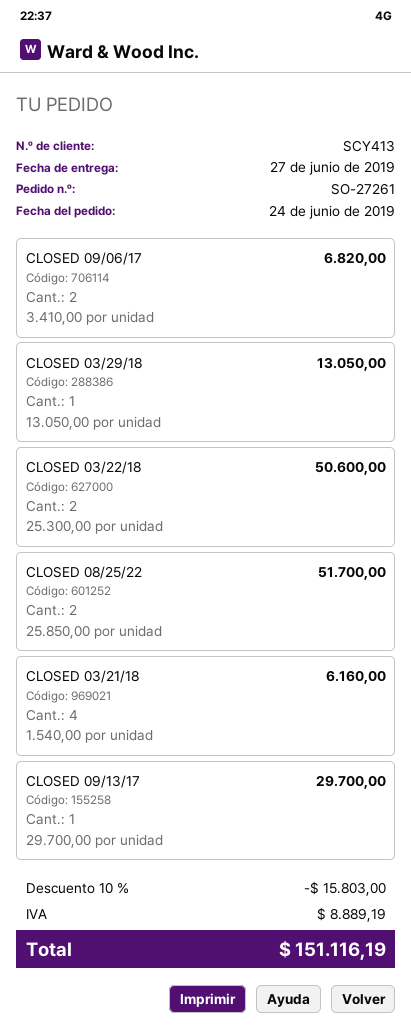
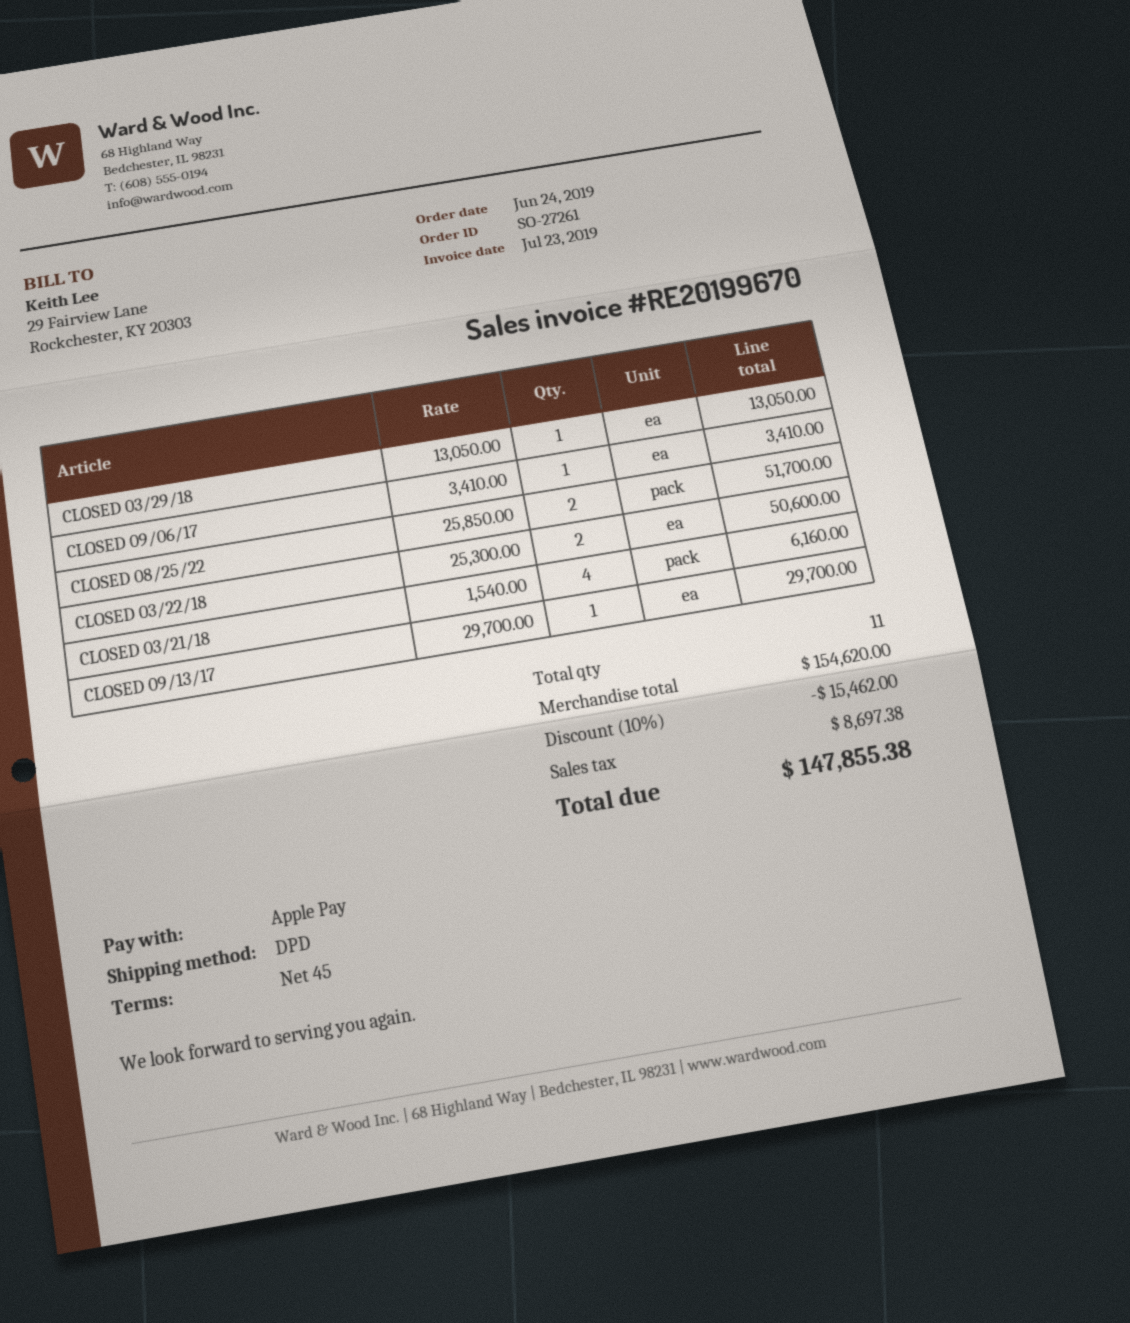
CLOSED 09/06/17: 2 x 3410.00 = 6820.00 -> 1 x 3410.00 = 3410.00
discount: 10% = 15803.00 -> 10% = 15462.00
tax: 8889.19 -> 8697.38
total: 151116.19 -> 147855.38

